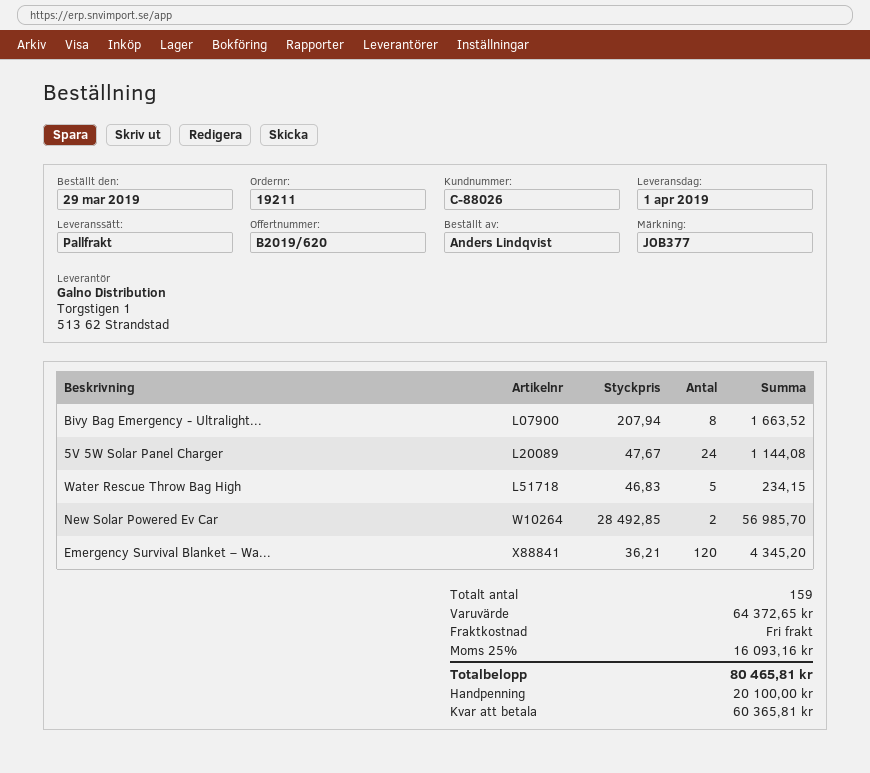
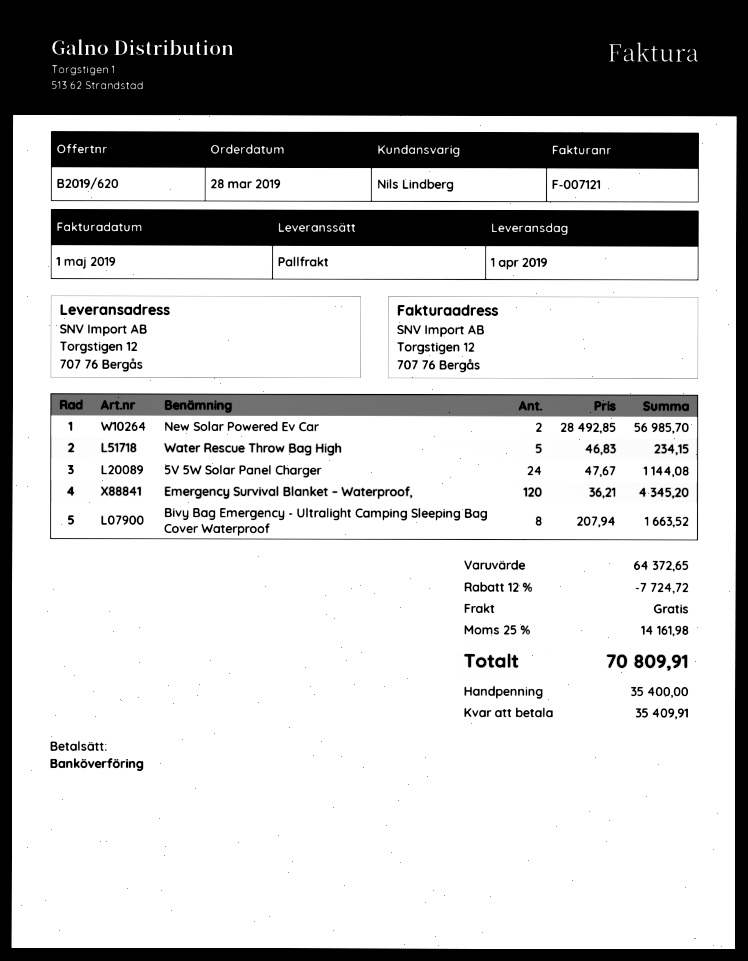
order date: 2019-03-29 -> 2019-03-28
discount: none -> 12% = 7724.72
tax: 25% = 16093.16 -> 25% = 14161.98
total: 80465.81 -> 70809.91
deposit: 20100.00 -> 35400.00
balance: 60365.81 -> 35409.91

